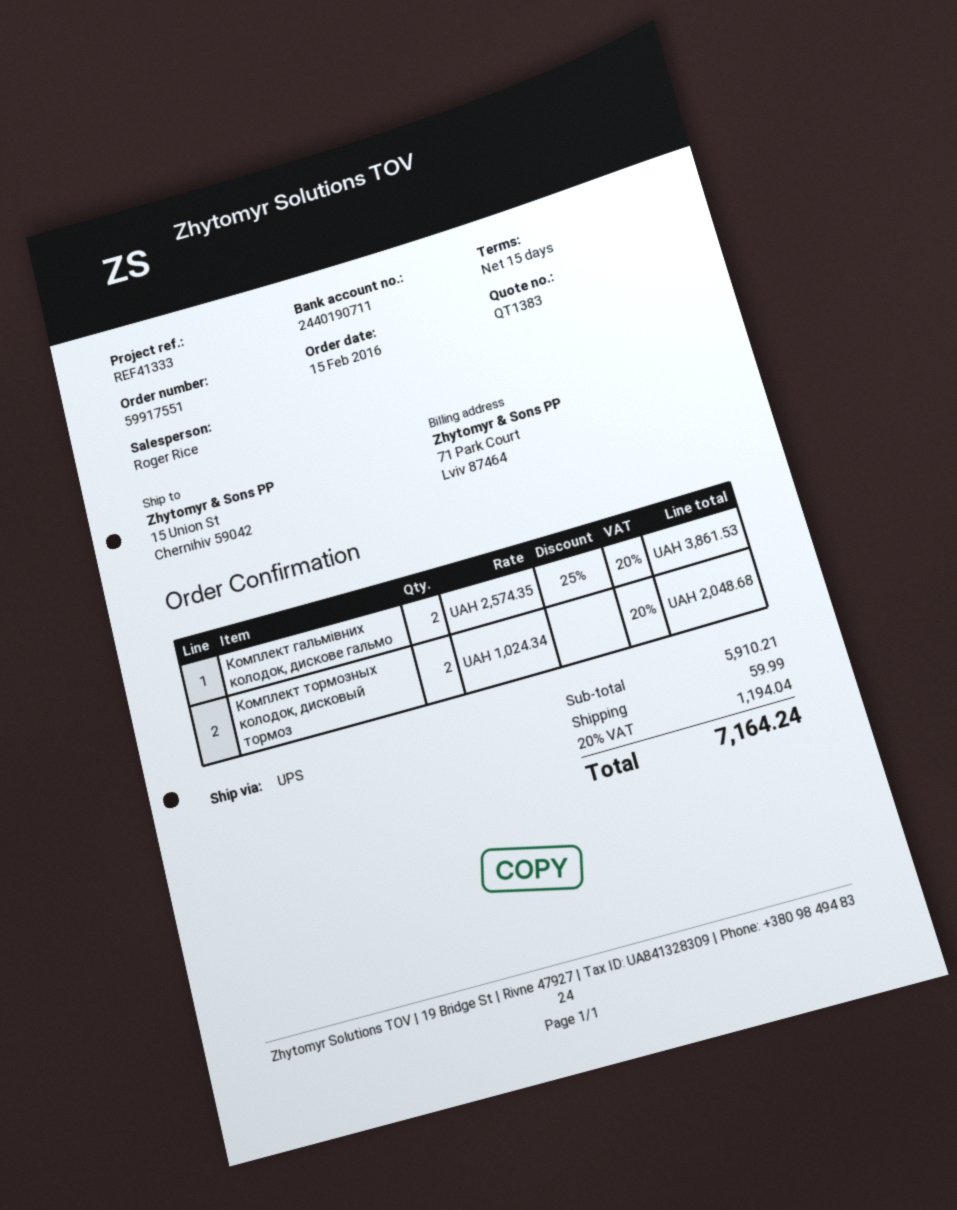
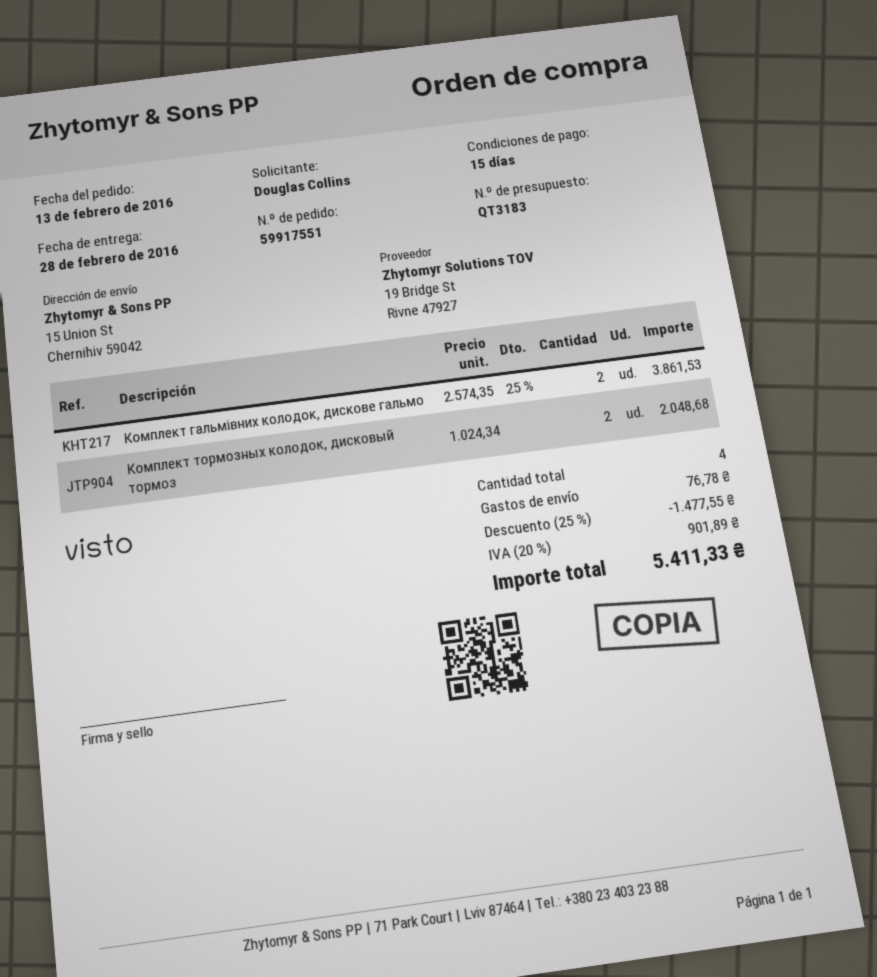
quote number: QT1383 -> QT3183
order date: 2016-02-15 -> 2016-02-13
discount: none -> 25% = 1477.55
shipping: 59.99 -> 76.78
tax: 20% = 1194.04 -> 20% = 901.89
total: 7164.24 -> 5411.33

